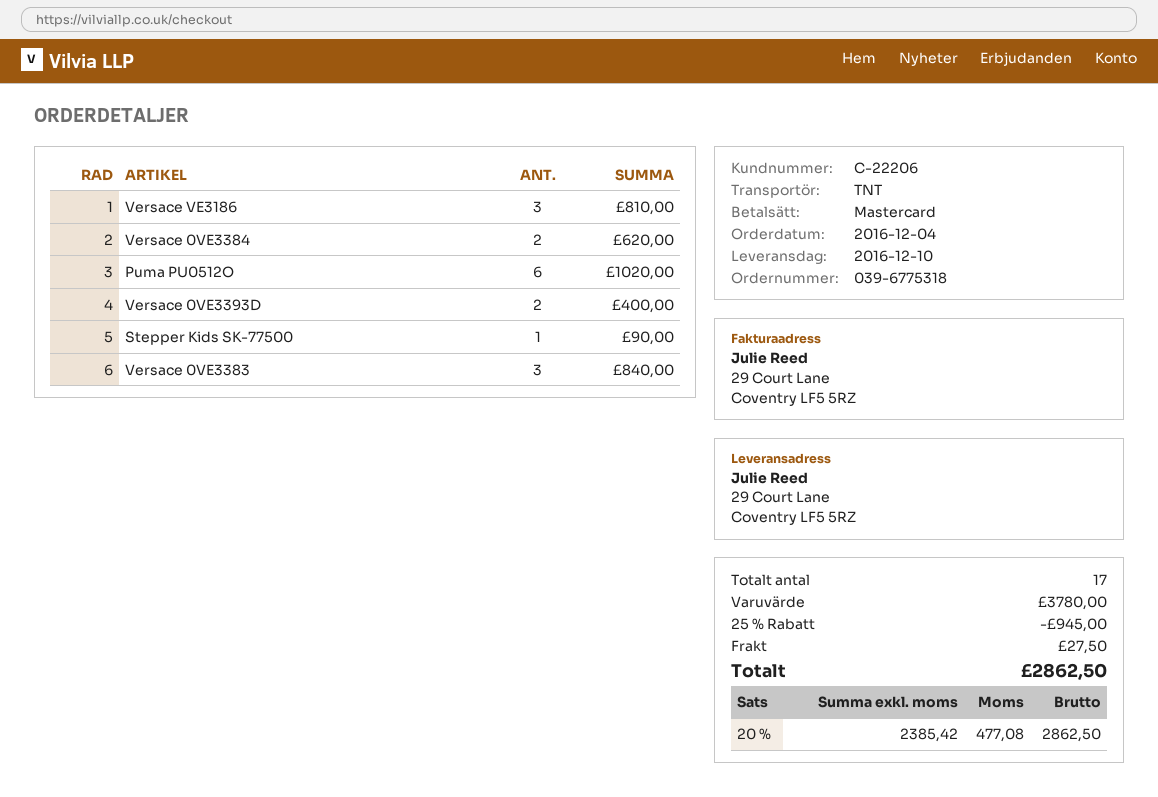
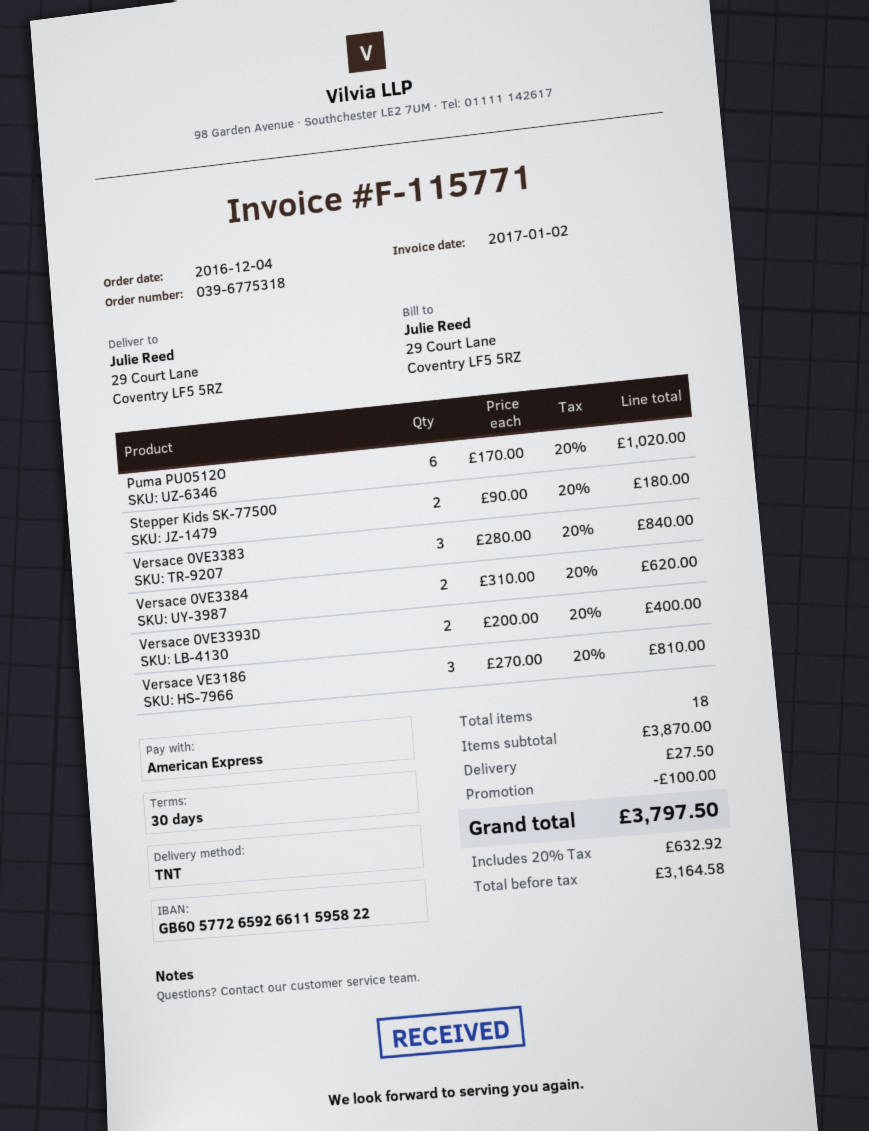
payment method: Mastercard -> American Express
Stepper Kids SK-77500: 1 for 90.00 -> 2 for 180.00
total quantity: 17 -> 18
subtotal: 3780.00 -> 3870.00
discount: 945.00 -> 100.00
net: 2385.42 -> 3164.58
tax: 20% = 477.08 -> 20% = 632.92
total: 2862.50 -> 3797.50

